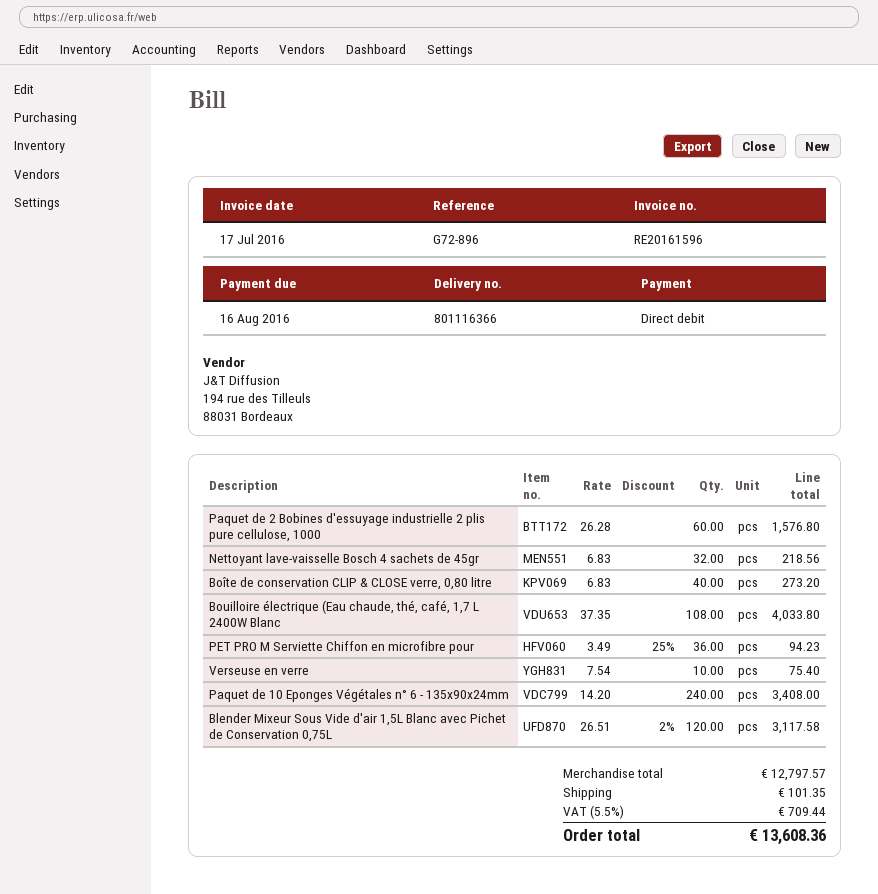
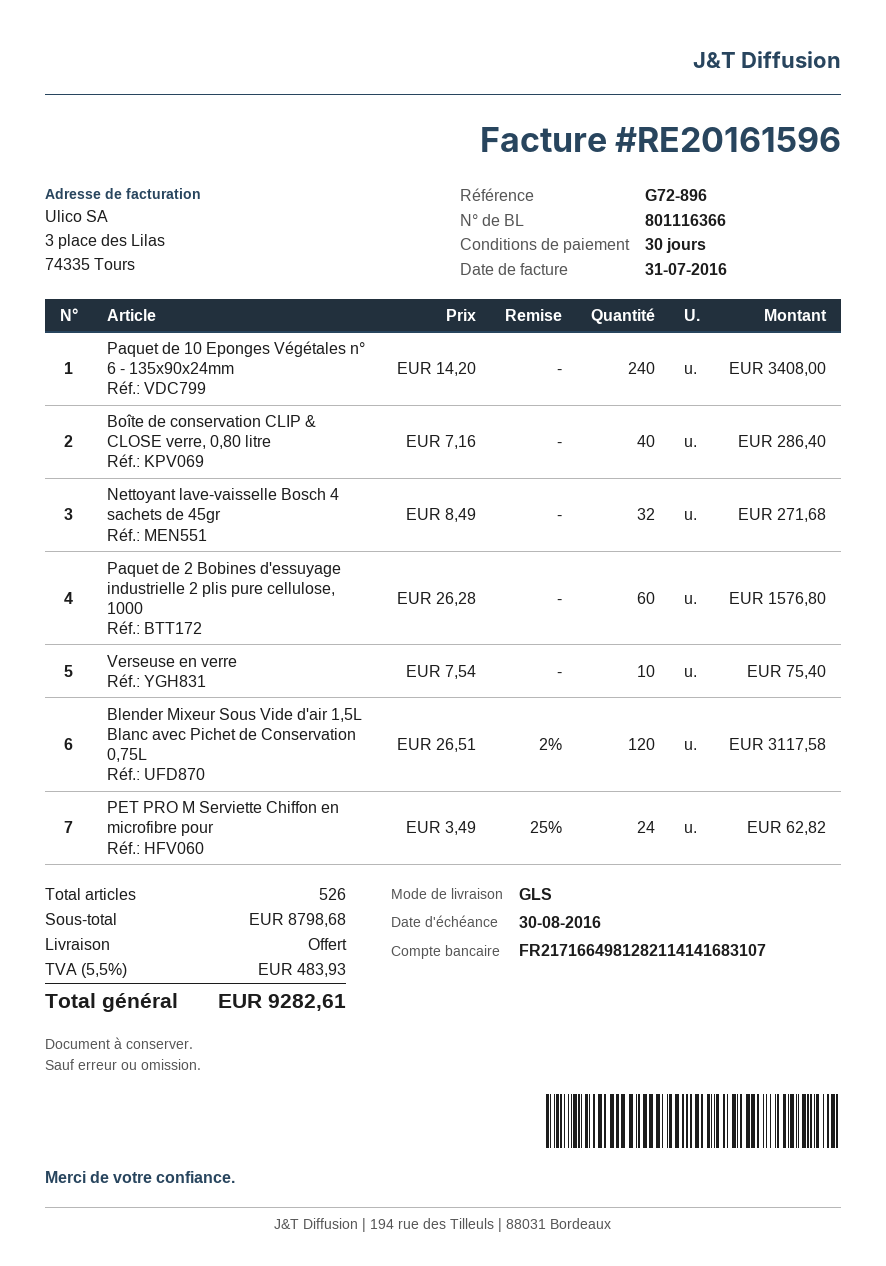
invoice date: 2016-07-17 -> 2016-07-31
due date: 2016-08-16 -> 2016-08-30
Nettoyant lave-vaisselle Bosch 4 sachets de 45gr: 32 x 6.83 = 218.56 -> 32 x 8.49 = 271.68
Boîte de conservation CLIP & CLOSE verre, 0,80 litre: 40 x 6.83 = 273.20 -> 40 x 7.16 = 286.40
Bouilloire électrique (Eau chaude, thé, café, 1,7 L 2400W Blanc: 108 x 37.35 = 4033.80 -> none
PET PRO M Serviette Chiffon en microfibre pour: 36 x 3.49 - 25% = 94.23 -> 24 x 3.49 - 25% = 62.82
subtotal: 12797.57 -> 8798.68
shipping: 101.35 -> 0.00
tax: 5.5% = 709.44 -> 5.5% = 483.93
total: 13608.36 -> 9282.61

